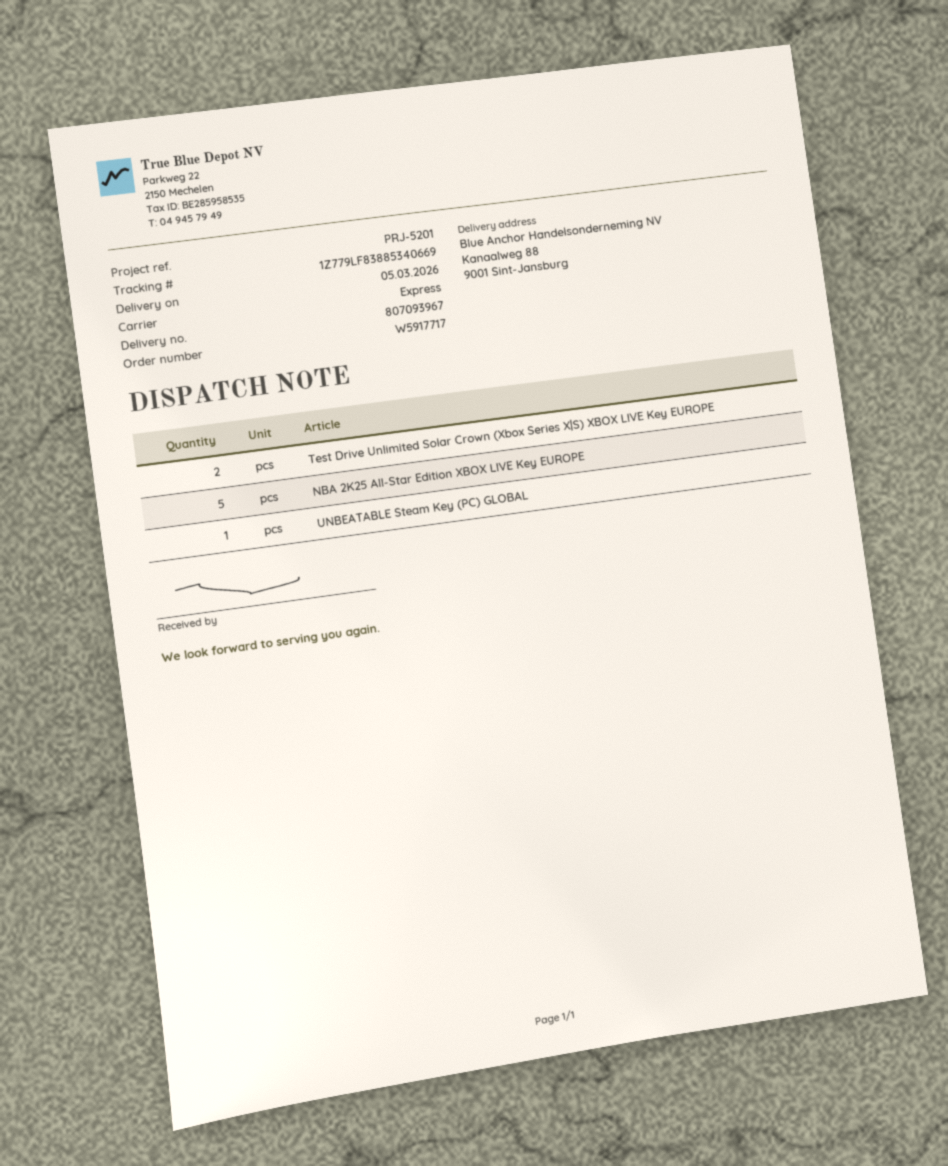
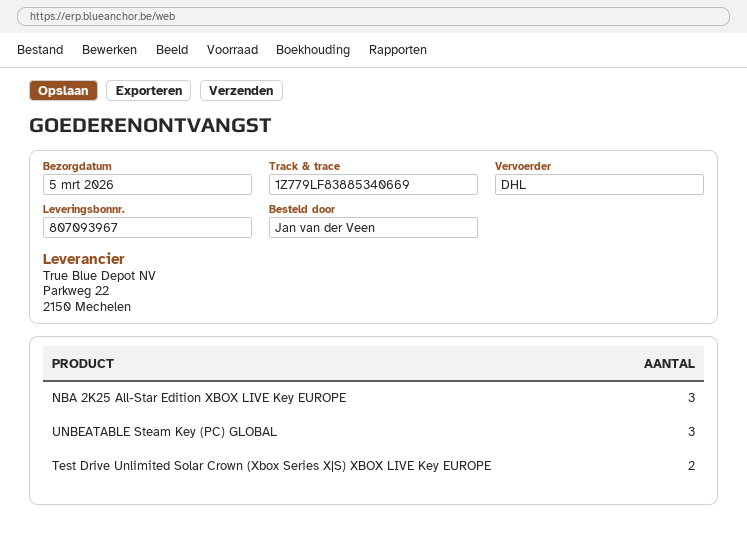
shipping method: express -> DHL
NBA 2K25 All-Star Edition XBOX LIVE Key EUROPE: 5 -> 3
UNBEATABLE Steam Key (PC) GLOBAL: 1 -> 3

